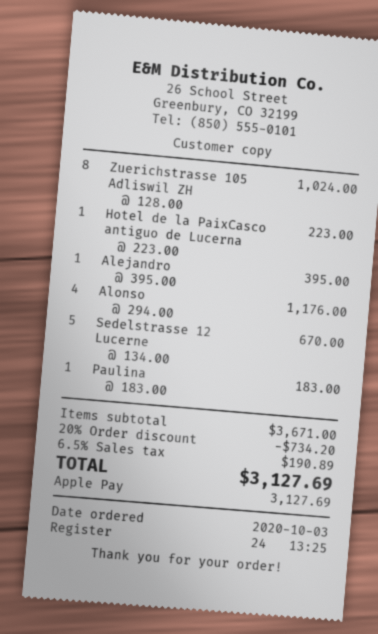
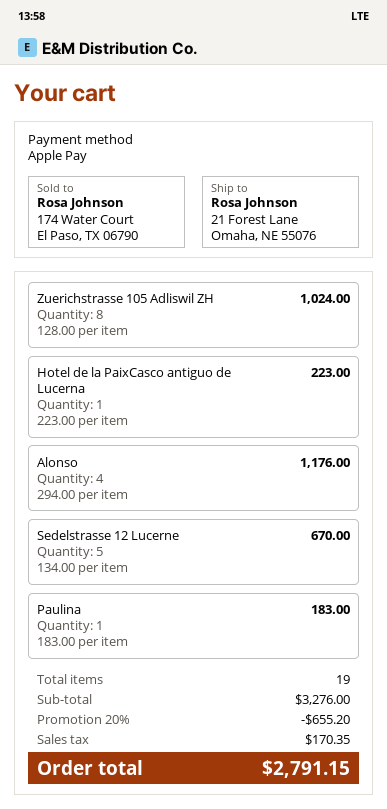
Alejandro: 1 x 395.00 = 395.00 -> none
subtotal: 3671.00 -> 3276.00
discount: 20% = 734.20 -> 20% = 655.20
tax: 190.89 -> 170.35
total: 3127.69 -> 2791.15

